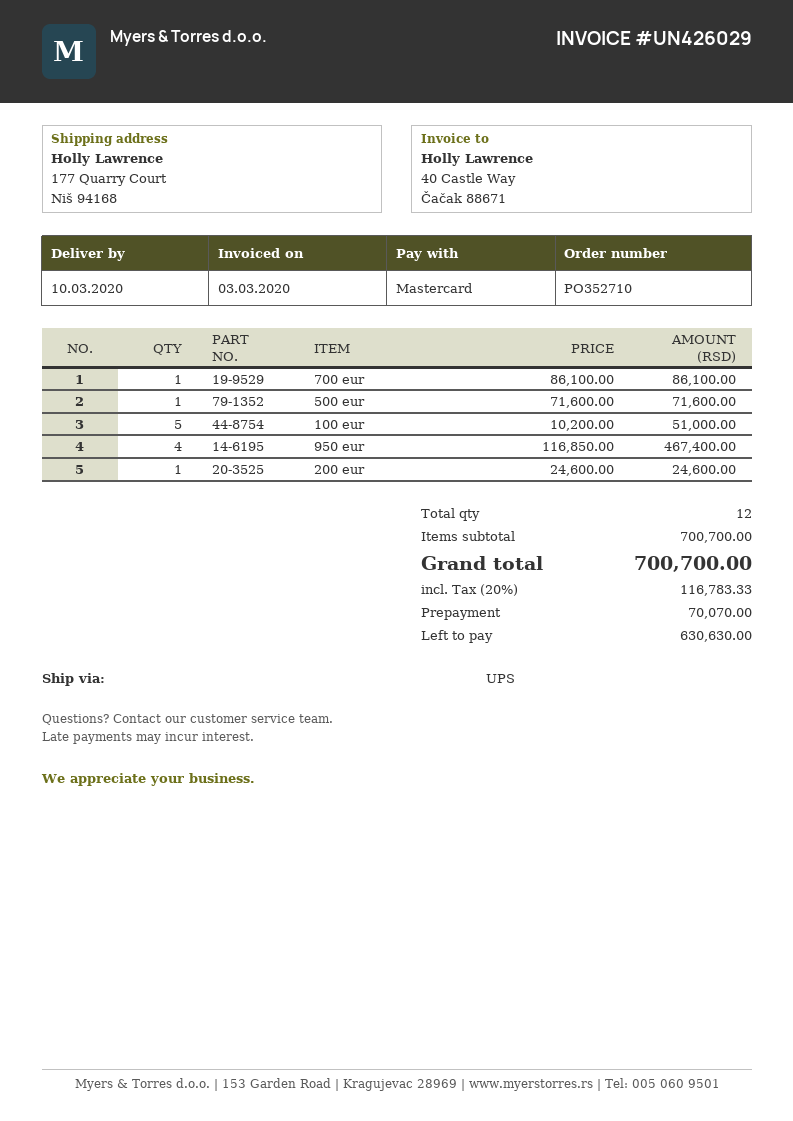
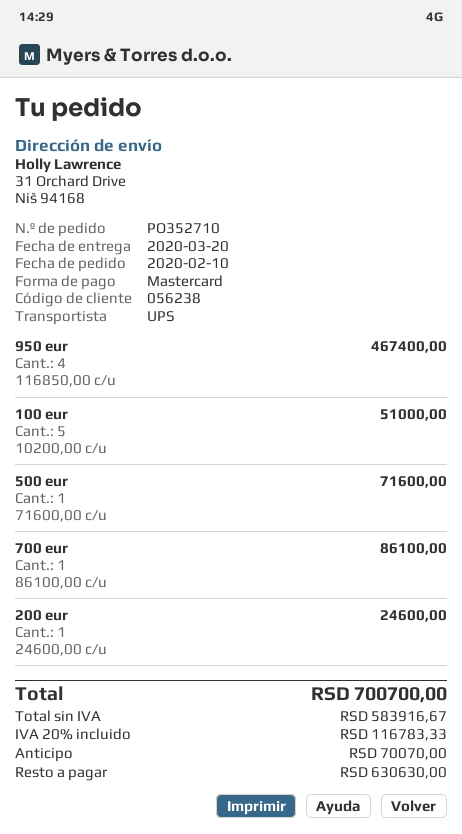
delivery date: 2020-03-10 -> 2020-03-20
ship to: 177 Quarry Court, Niš 94168 -> 31 Orchard Drive, Niš 94168

